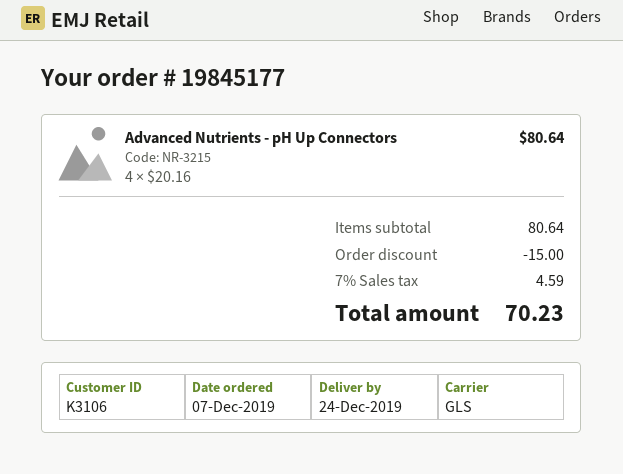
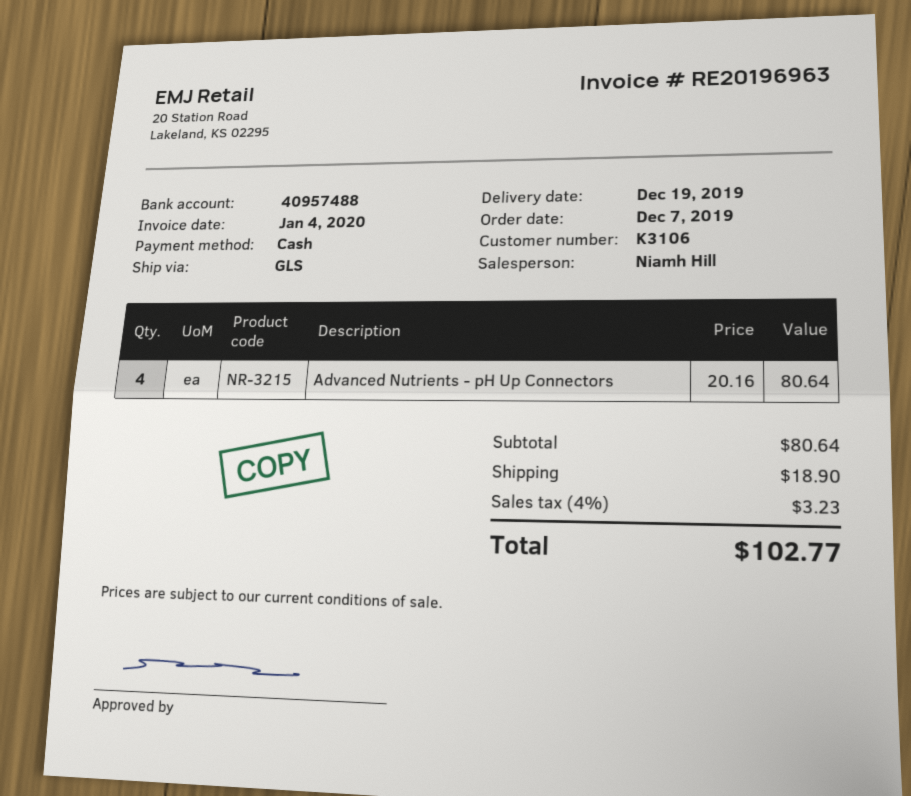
delivery date: 2019-12-24 -> 2019-12-19
discount: 15.00 -> none
shipping: none -> 18.90
tax: 7% = 4.59 -> 4% = 3.23
total: 70.23 -> 102.77

